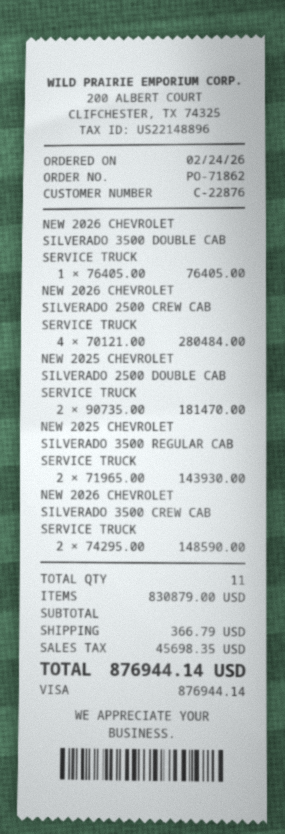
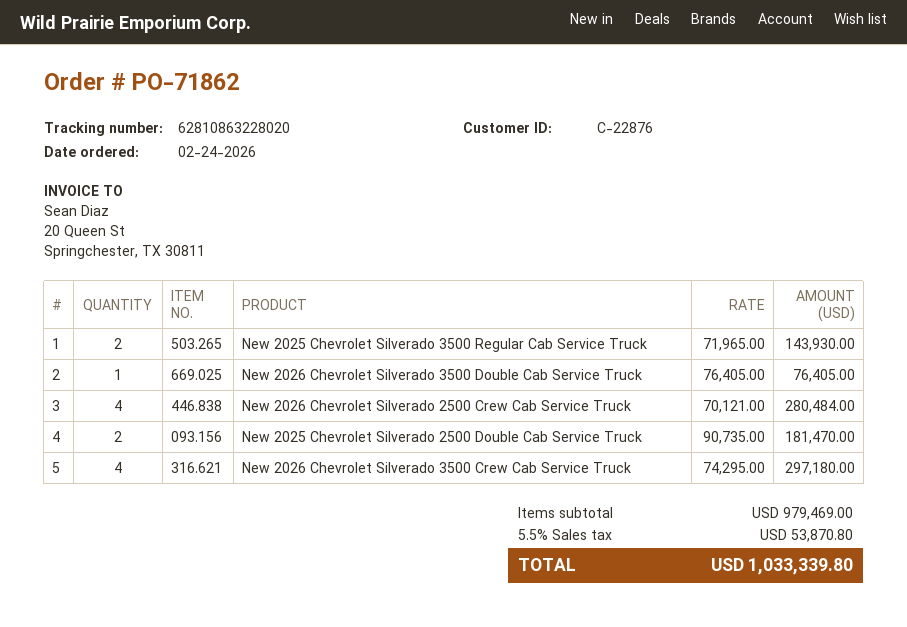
NEW 2026 CHEVROLET SILVERADO 3500 CREW CAB SERVICE TRUCK: 2 x 74295.00 = 148590.00 -> 4 x 74295.00 = 297180.00
subtotal: 830879.00 -> 979469.00
shipping: 366.79 -> none
tax: 45698.35 -> 53870.80
total: 876944.14 -> 1033339.80

